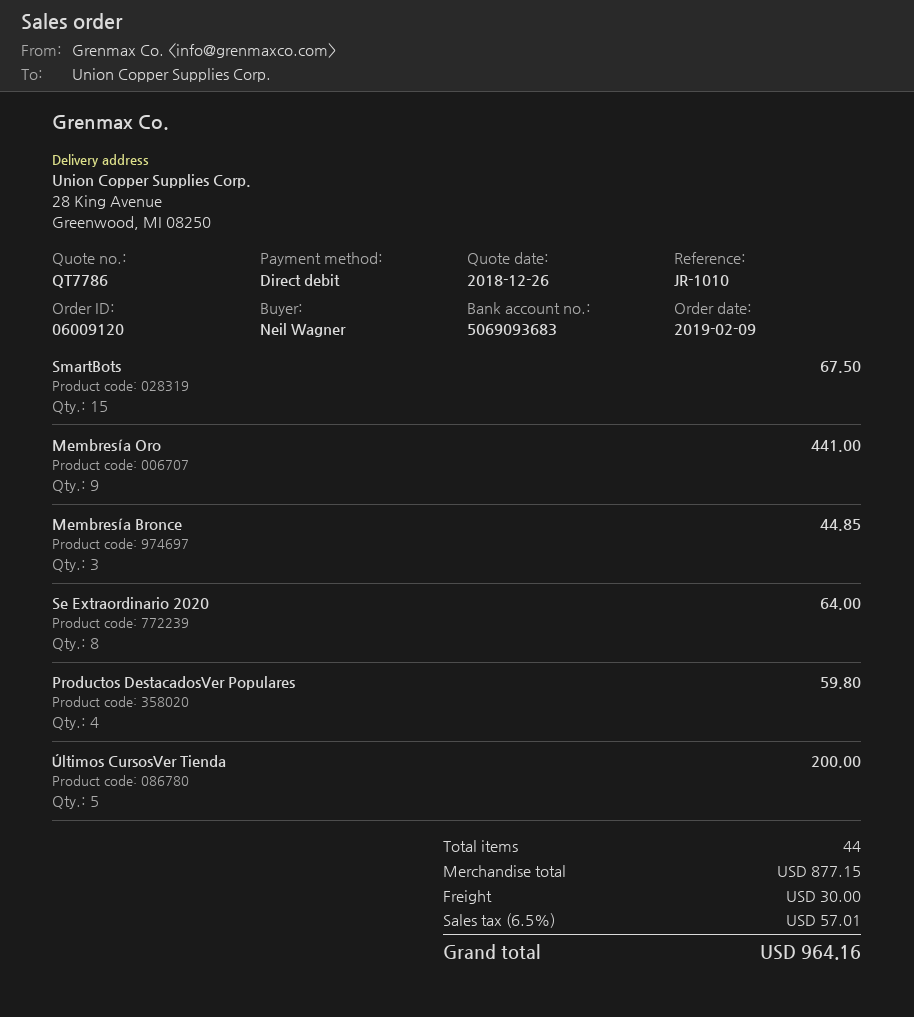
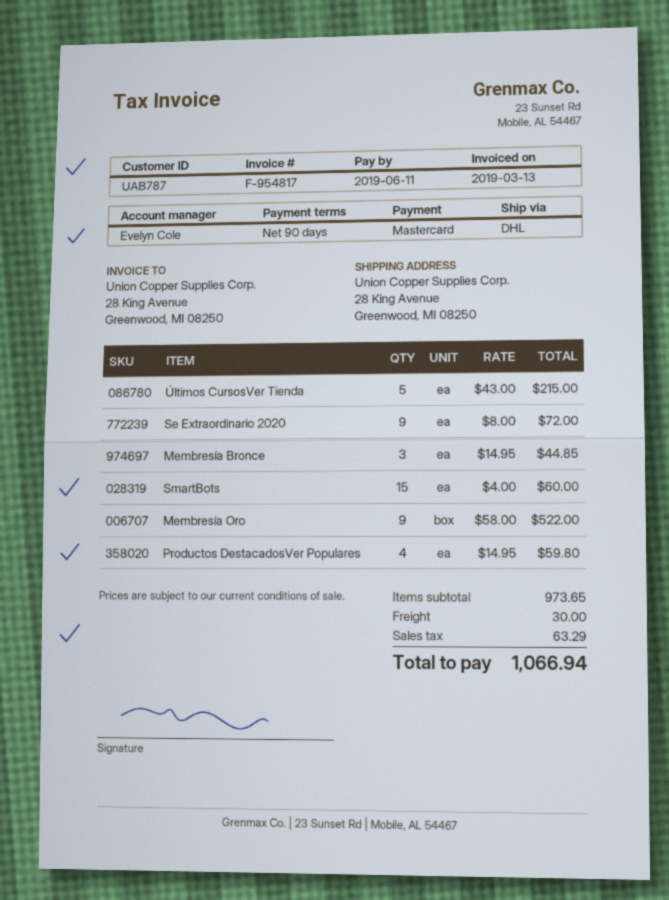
payment method: direct debit -> Mastercard
SmartBots: 15 for 67.50 -> 15 for 60.00
Membresía Oro: 9 for 441.00 -> 9 for 522.00
Se Extraordinario 2020: 8 for 64.00 -> 9 for 72.00
Últimos CursosVer Tienda: 5 for 200.00 -> 5 for 215.00
subtotal: 877.15 -> 973.65
tax: 57.01 -> 63.29
total: 964.16 -> 1066.94

